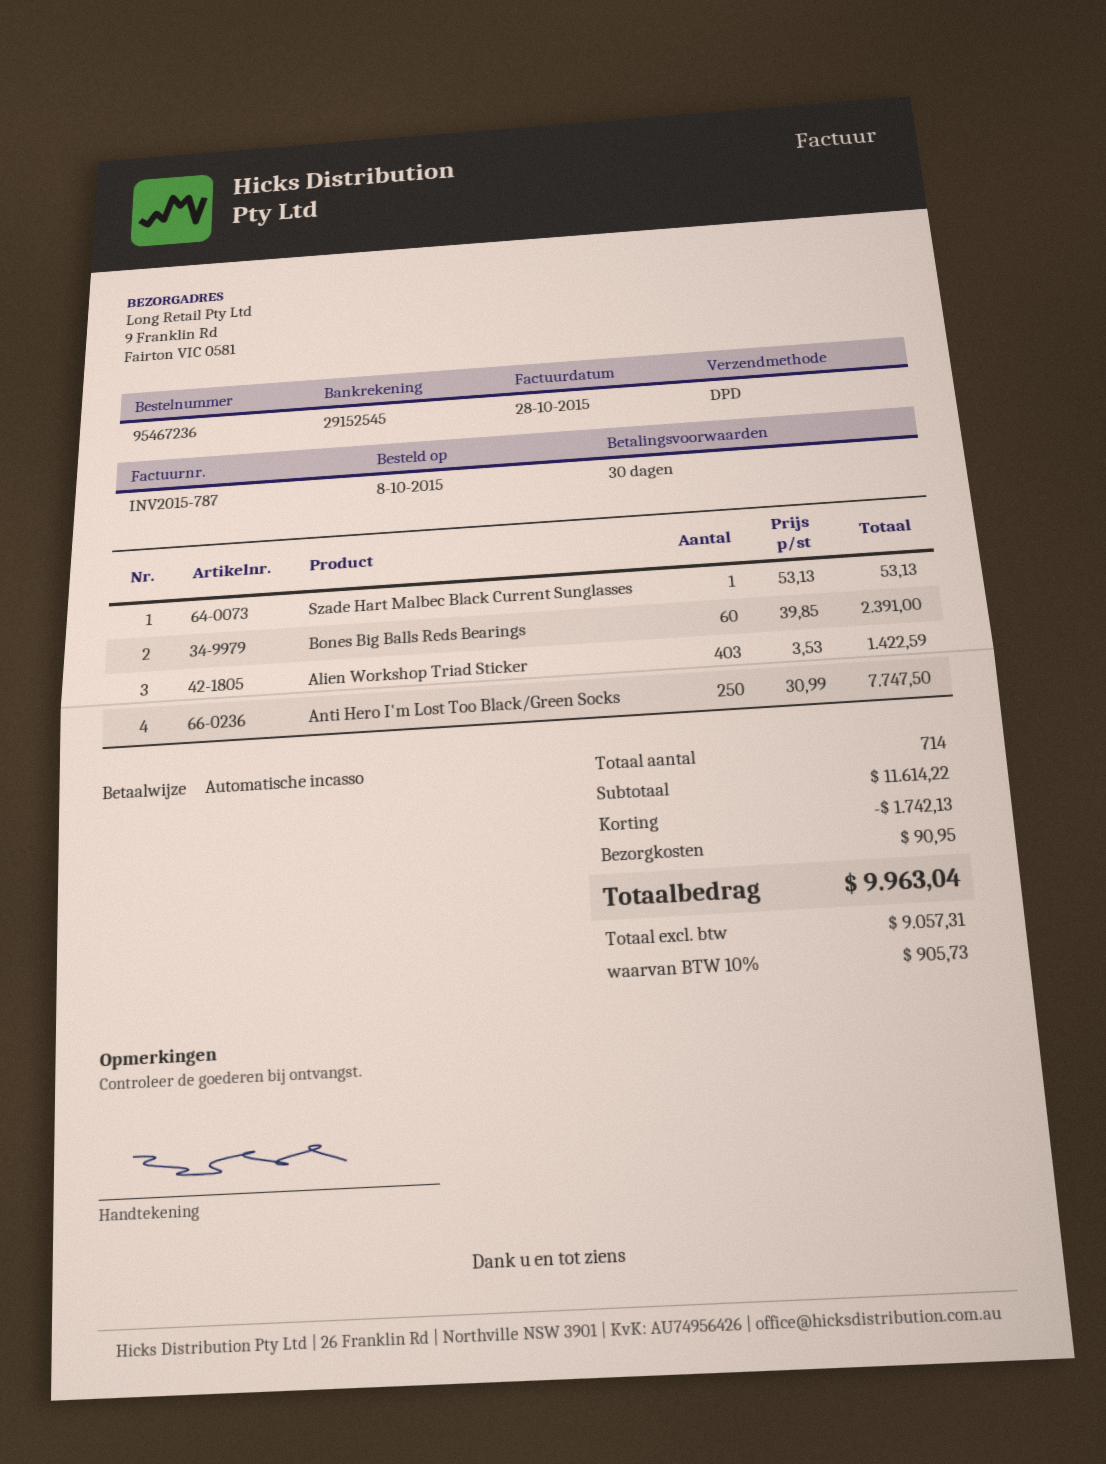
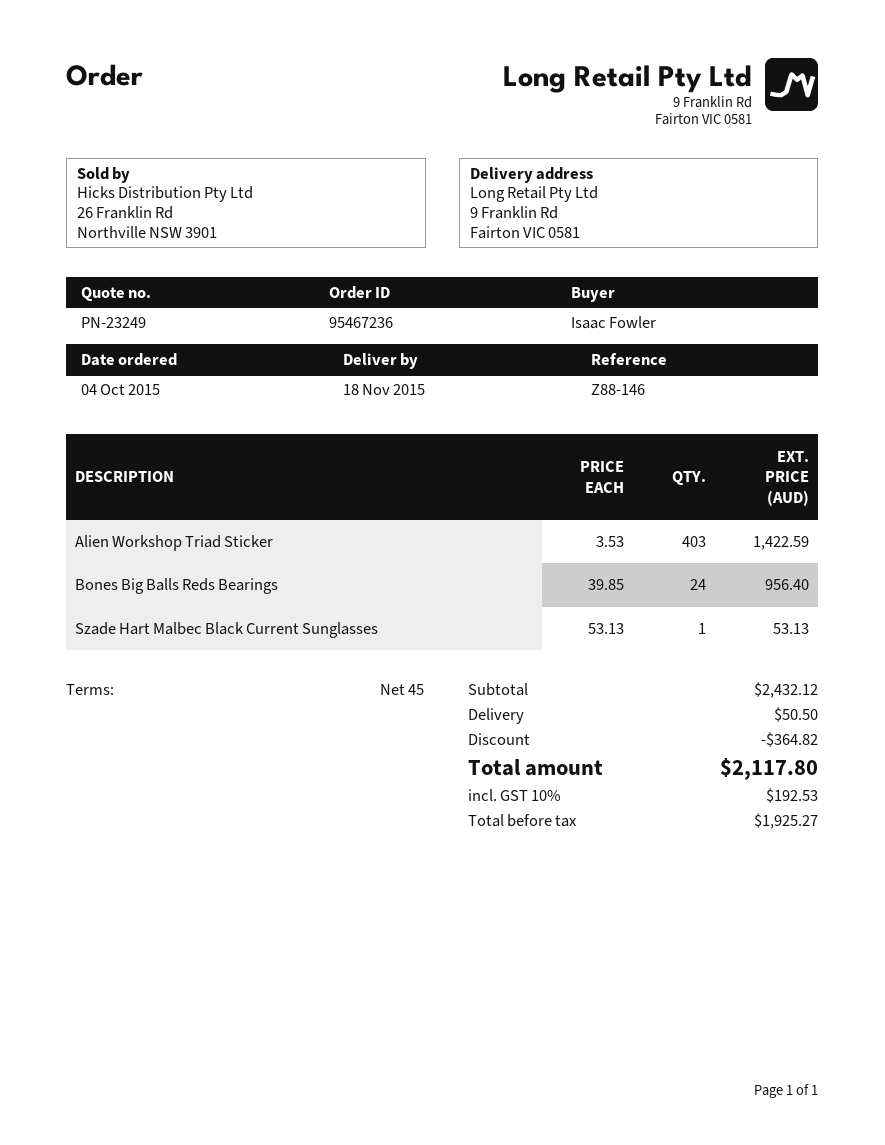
order date: 2015-10-08 -> 2015-10-04
payment terms: 30 days -> 45 days
Bones Big Balls Reds Bearings: 60 x 39.85 = 2391.00 -> 24 x 39.85 = 956.40
Anti Hero I'm Lost Too Black/Green Socks: 250 x 30.99 = 7747.50 -> none
subtotal: 11614.22 -> 2432.12
discount: 1742.13 -> 364.82
shipping: 90.95 -> 50.50
net: 9057.31 -> 1925.27
tax: 10% = 905.73 -> 10% = 192.53
total: 9963.04 -> 2117.80

